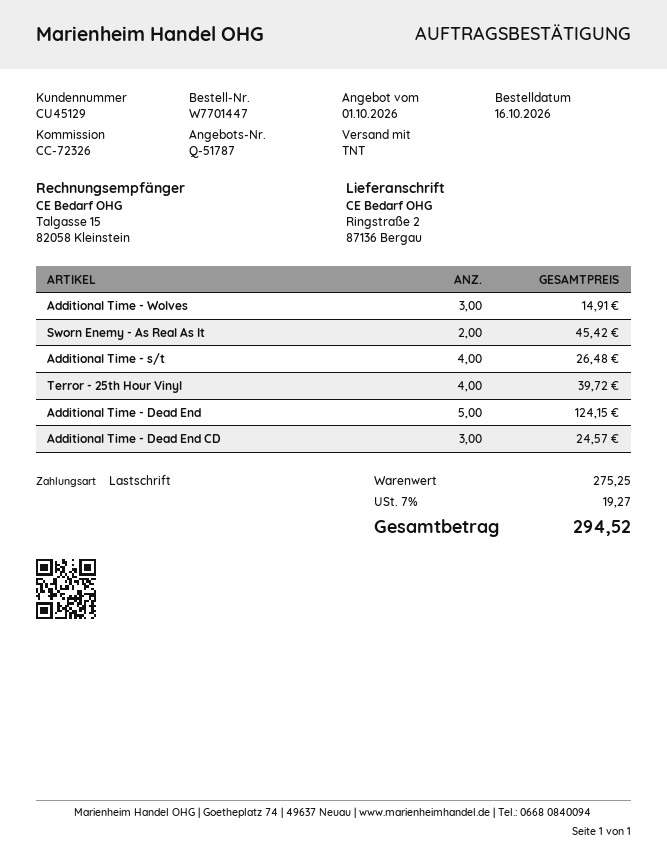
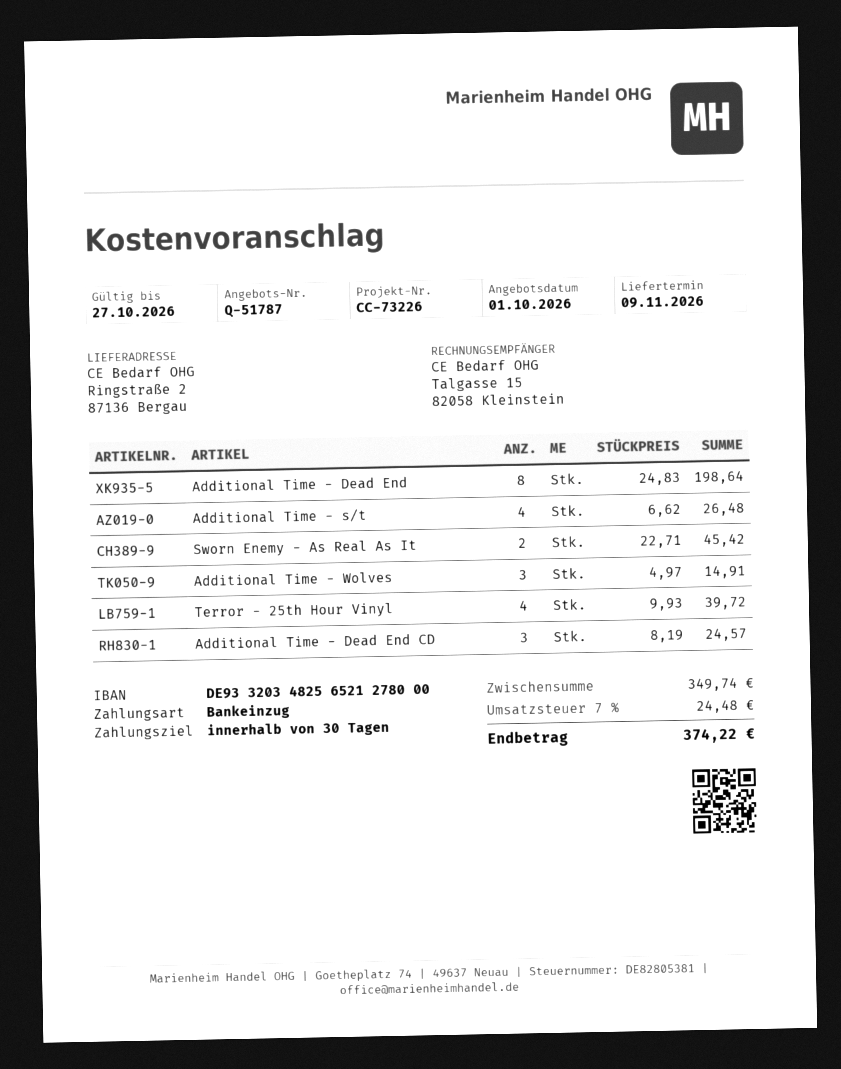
reference: CC-72326 -> CC-73226
Additional Time - Dead End: 5 for 124.15 -> 8 for 198.64
subtotal: 275.25 -> 349.74
tax: 7% = 19.27 -> 7% = 24.48
total: 294.52 -> 374.22

